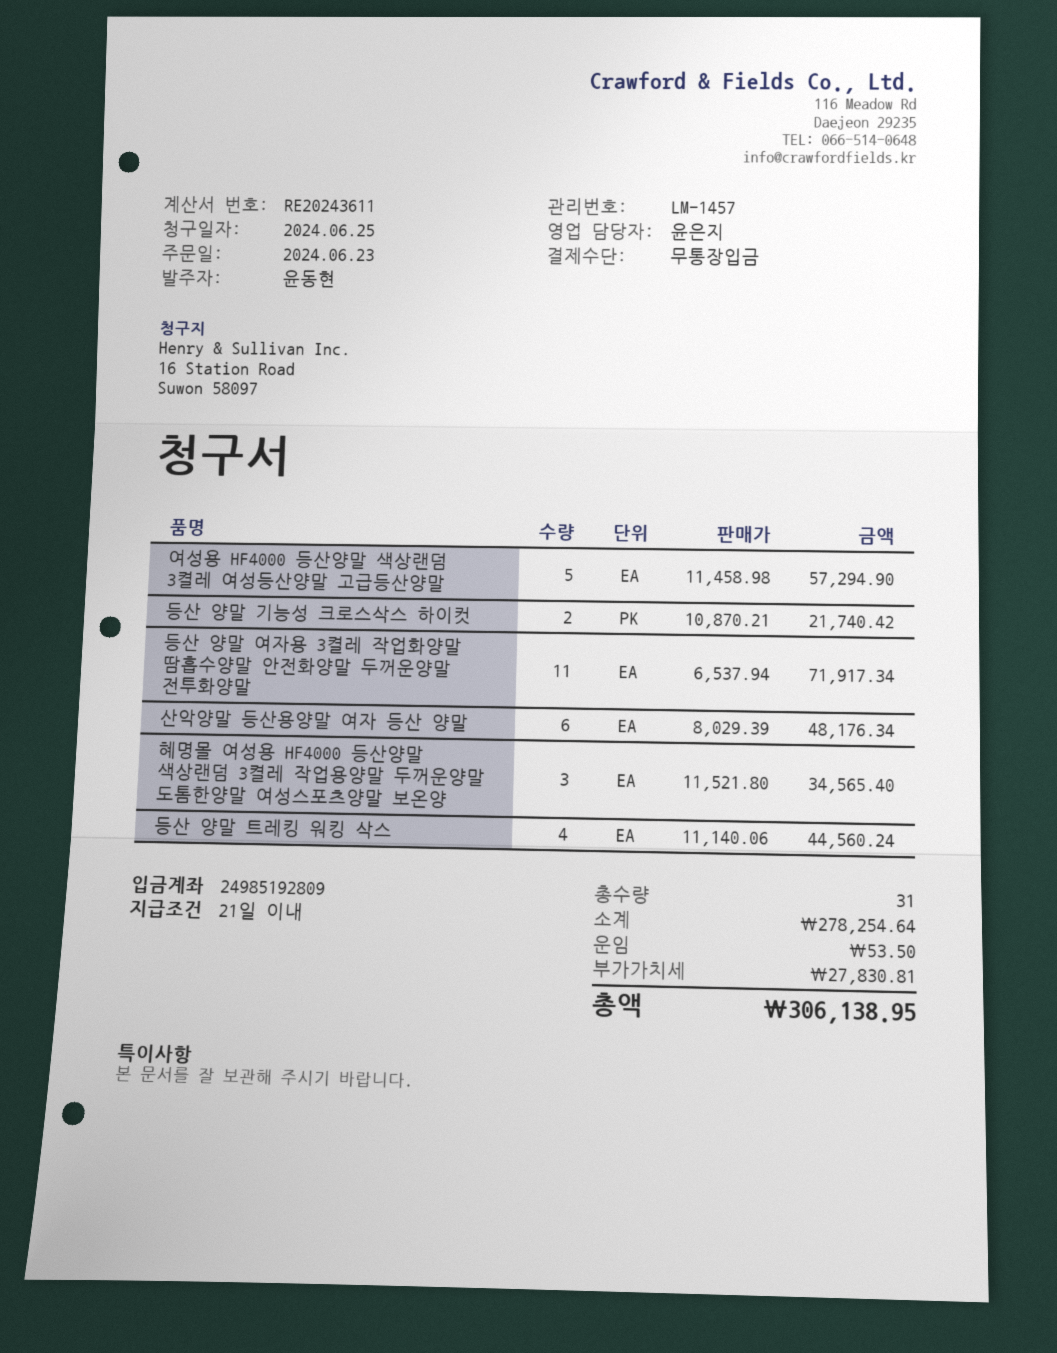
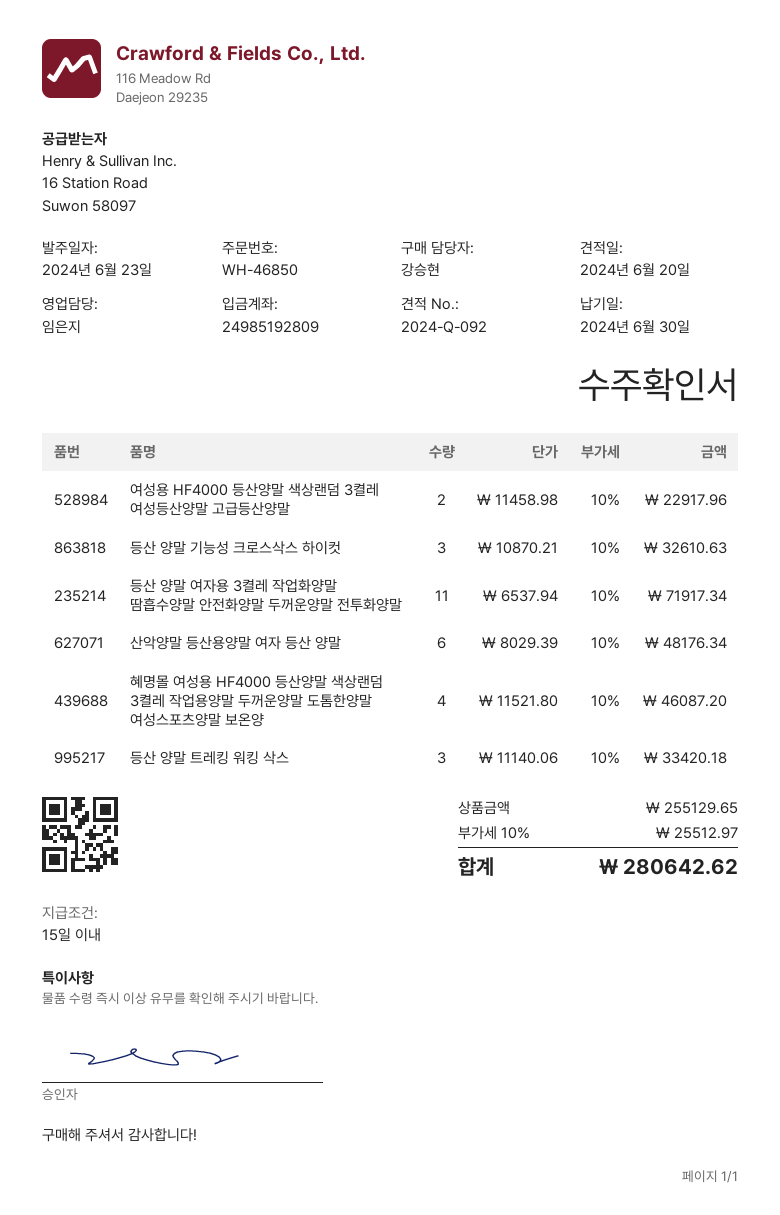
payment terms: 21 days -> 15 days
ordered by: 윤동현 -> 강승현
sales rep: 윤은지 -> 임은지
여성용 HF4000 등산양말 색상랜덤 3켤레 여성등산양말 고급등산양말: 5 x 11458.98 = 57294.90 -> 2 x 11458.98 = 22917.96
등산 양말 기능성 크로스삭스 하이컷: 2 x 10870.21 = 21740.42 -> 3 x 10870.21 = 32610.63
혜명몰 여성용 HF4000 등산양말 색상랜덤 3켤레 작업용양말 두꺼운양말 도톰한양말 여성스포츠양말 보온양: 3 x 11521.80 = 34565.40 -> 4 x 11521.80 = 46087.20
등산 양말 트레킹 워킹 삭스: 4 x 11140.06 = 44560.24 -> 3 x 11140.06 = 33420.18
subtotal: 278254.64 -> 255129.65
shipping: 53.50 -> none
tax: 27830.81 -> 25512.97
total: 306138.95 -> 280642.62

